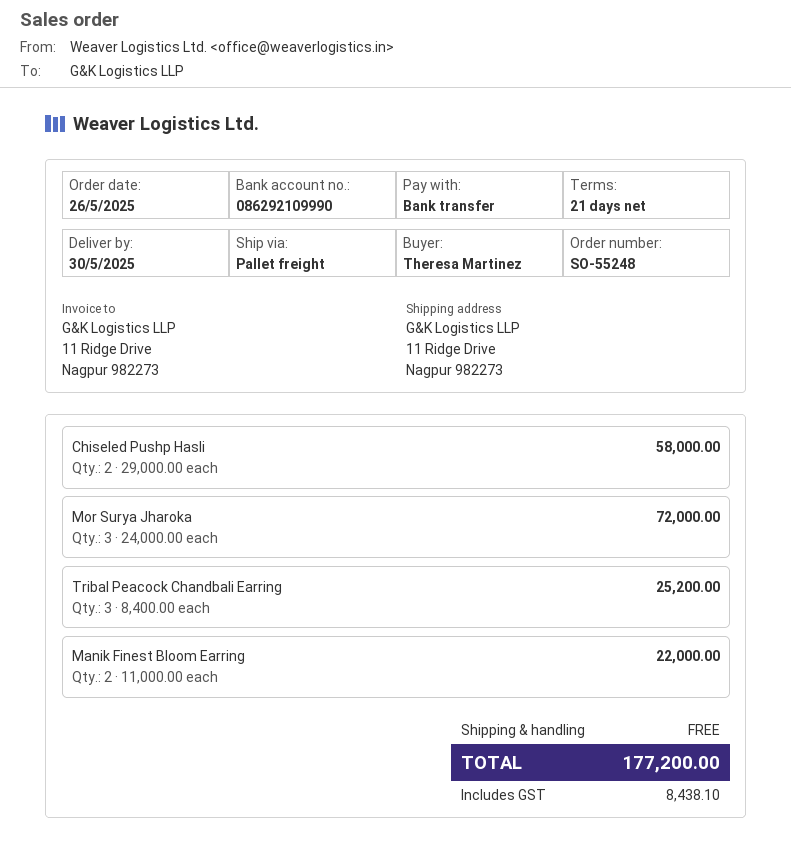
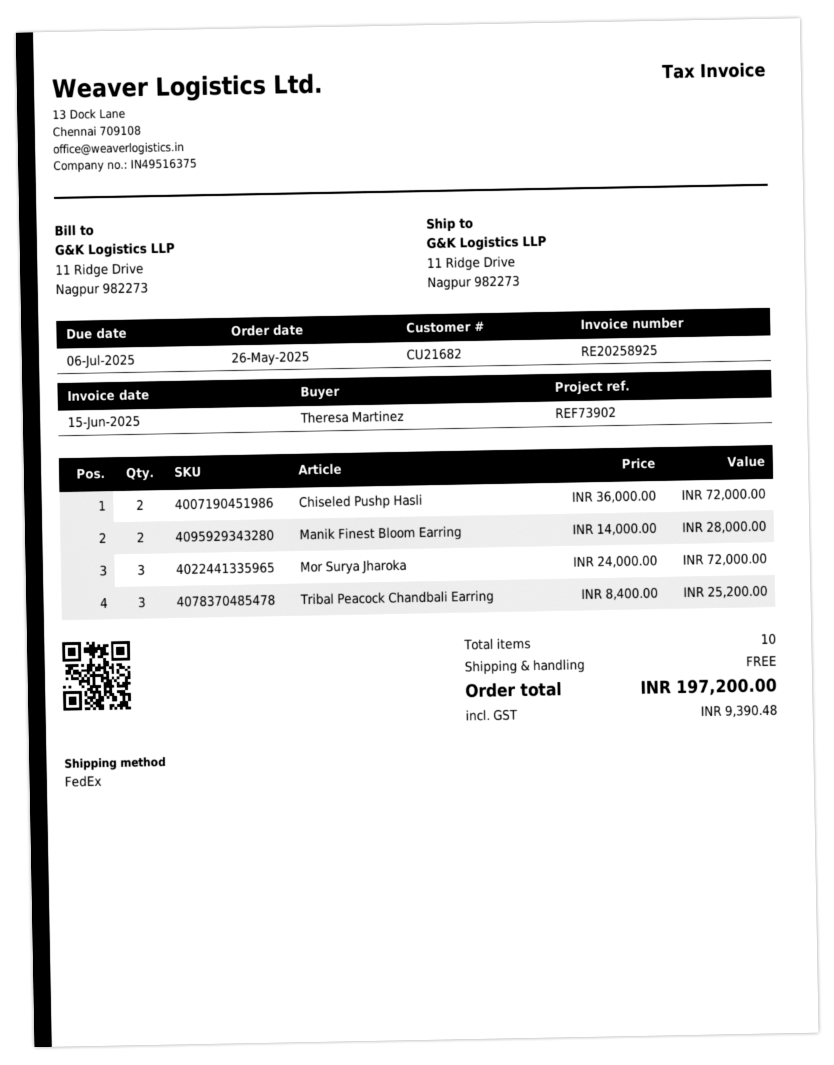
shipping method: pallet freight -> FedEx
Chiseled Pushp Hasli: 2 x 29000.00 = 58000.00 -> 2 x 36000.00 = 72000.00
Manik Finest Bloom Earring: 2 x 11000.00 = 22000.00 -> 2 x 14000.00 = 28000.00
tax: 8438.10 -> 9390.48
total: 177200.00 -> 197200.00

